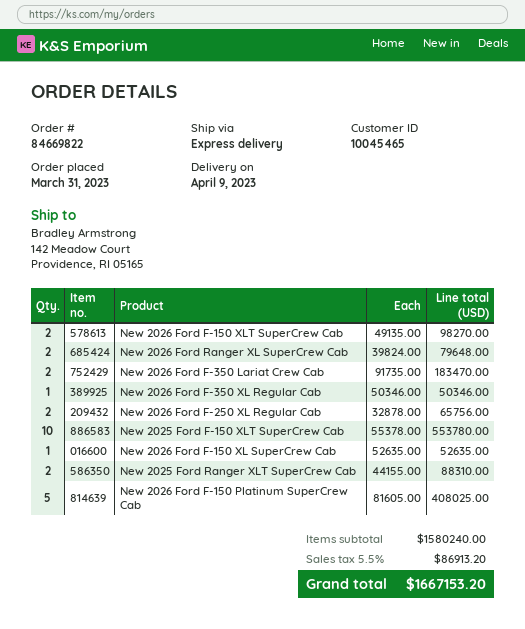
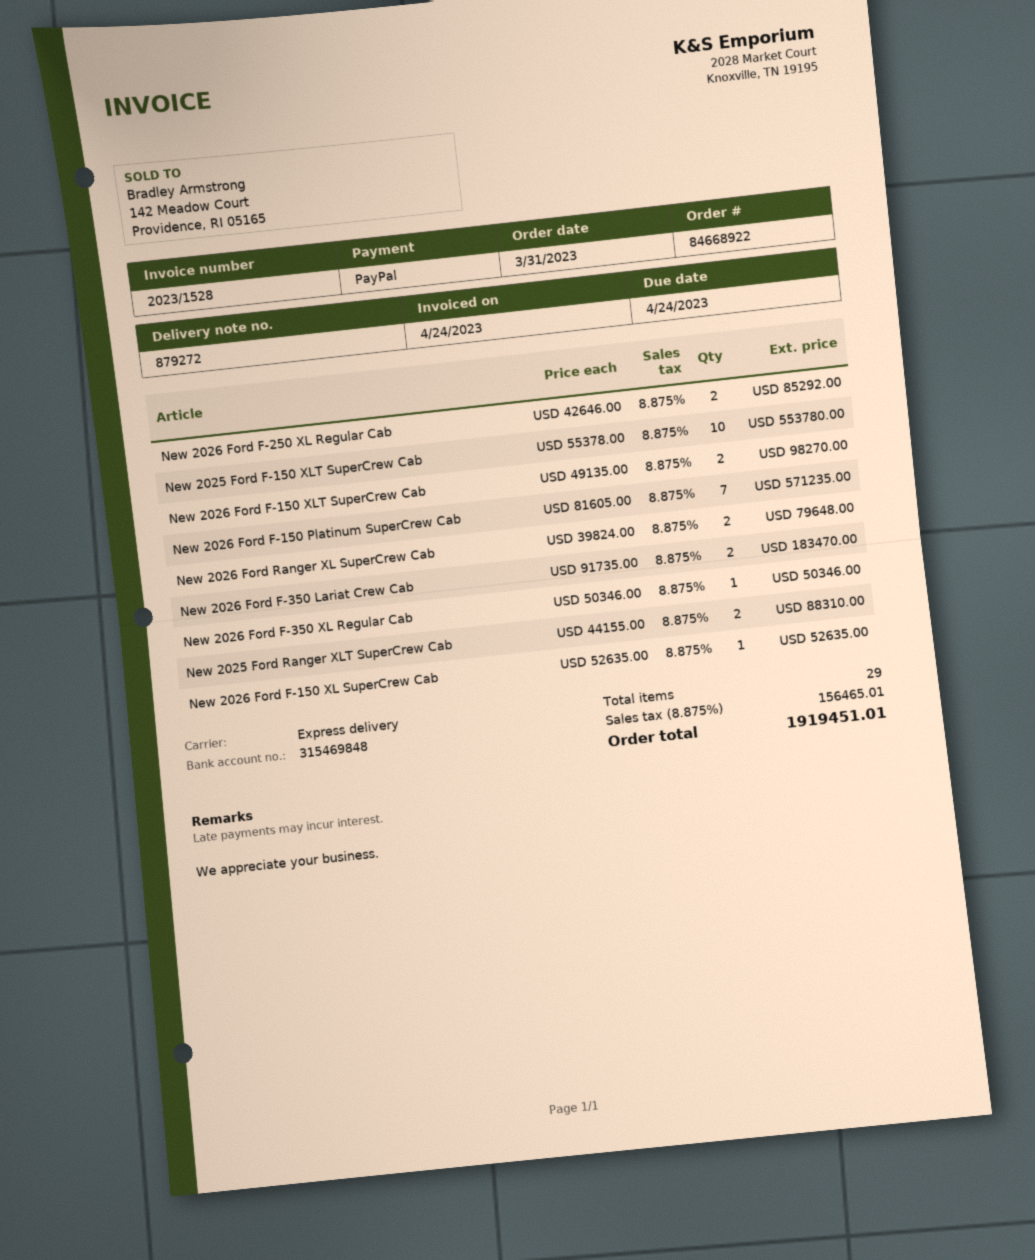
order number: 84669822 -> 84668922
New 2026 Ford F-250 XL Regular Cab: 2 x 32878.00 = 65756.00 -> 2 x 42646.00 = 85292.00
New 2026 Ford F-150 Platinum SuperCrew Cab: 5 x 81605.00 = 408025.00 -> 7 x 81605.00 = 571235.00
tax: 5.5% = 86913.20 -> 8.875% = 156465.01
total: 1667153.20 -> 1919451.01

